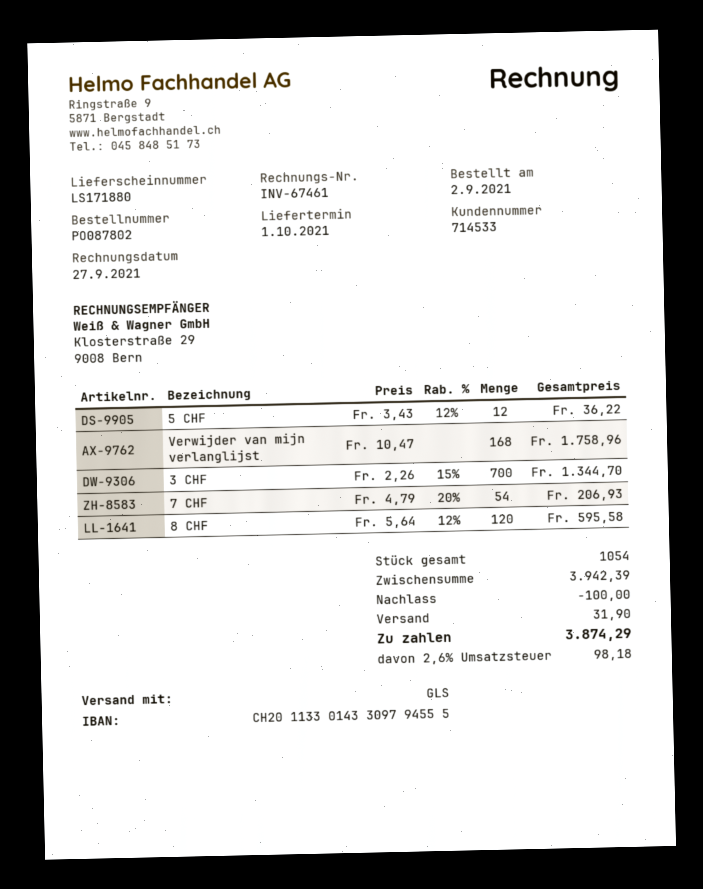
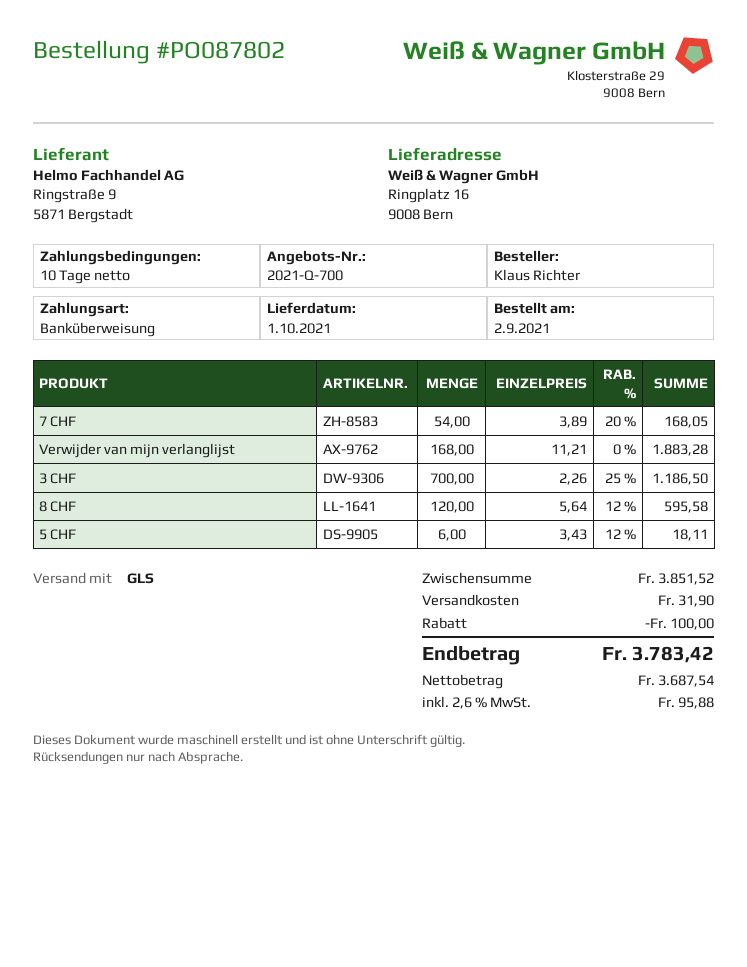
5 CHF: 12 x 3.43 - 12% = 36.22 -> 6 x 3.43 - 12% = 18.11
Verwijder van mijn verlanglijst: 168 x 10.47 = 1758.96 -> 168 x 11.21 = 1883.28
3 CHF: 700 x 2.26 - 15% = 1344.70 -> 700 x 2.26 - 25% = 1186.50
7 CHF: 54 x 4.79 - 20% = 206.93 -> 54 x 3.89 - 20% = 168.05
subtotal: 3942.39 -> 3851.52
tax: 2.6% = 98.18 -> 2.6% = 95.88
total: 3874.29 -> 3783.42

